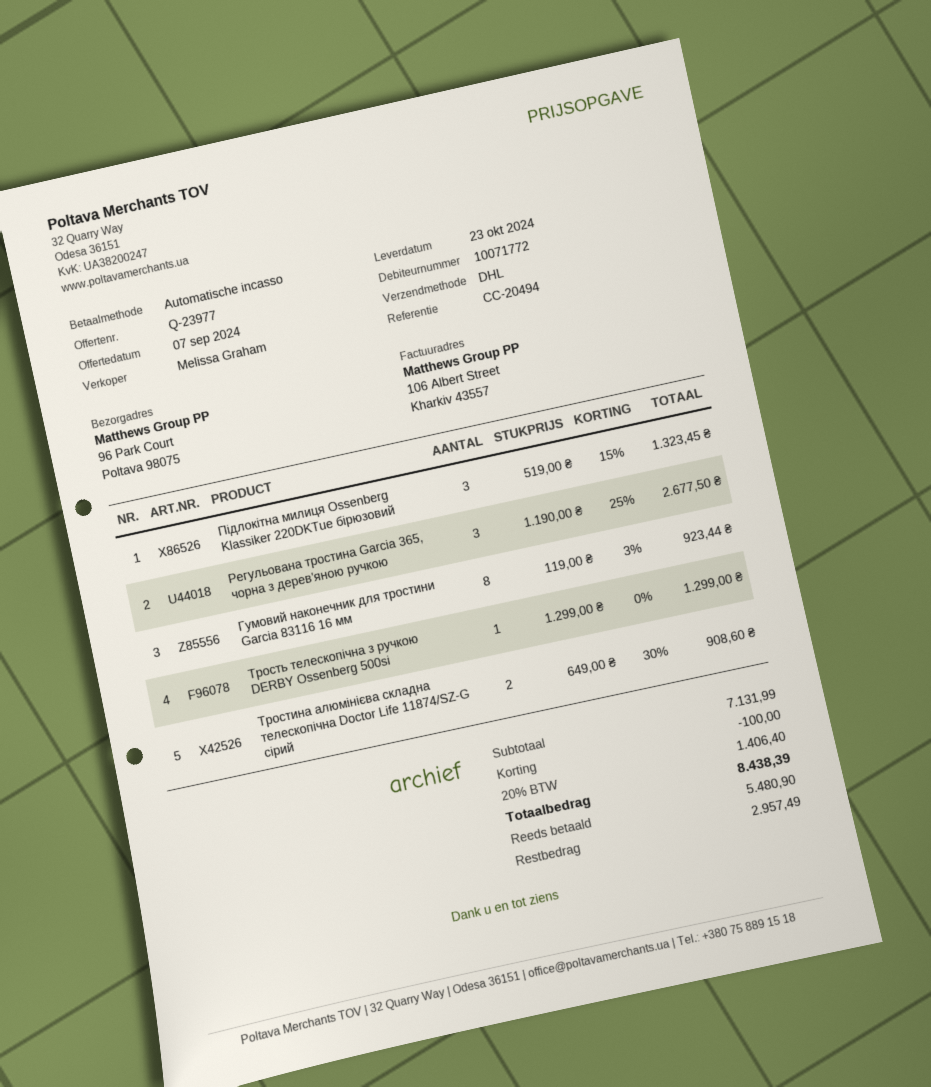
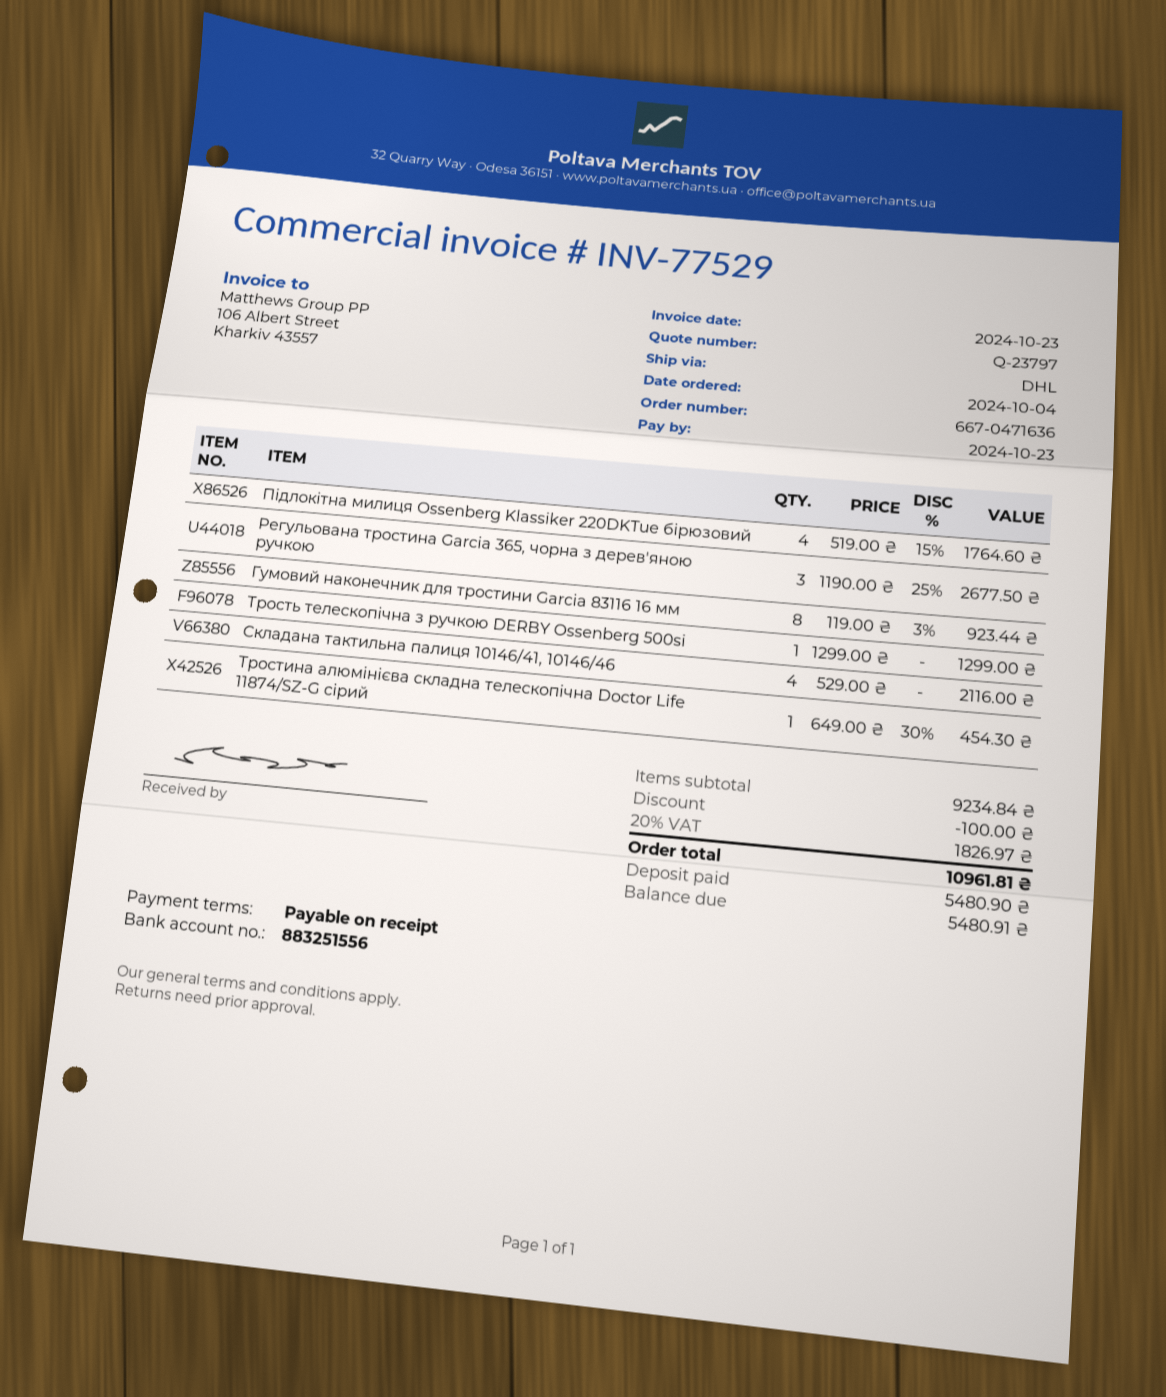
quote number: Q-23977 -> Q-23797
Підлокітна милиця Ossenberg Klassiker 220DKTue бірюзовий: 3 x 519.00 - 15% = 1323.45 -> 4 x 519.00 - 15% = 1764.60
Тростина алюмінієва складна телескопічна Doctor Life 11874/SZ-G сірий: 2 x 649.00 - 30% = 908.60 -> 1 x 649.00 - 30% = 454.30
Складана тактильна палиця 10146/41, 10146/46: none -> 4 x 529.00 = 2116.00
subtotal: 7131.99 -> 9234.84
tax: 20% = 1406.40 -> 20% = 1826.97
total: 8438.39 -> 10961.81
balance: 2957.49 -> 5480.91

